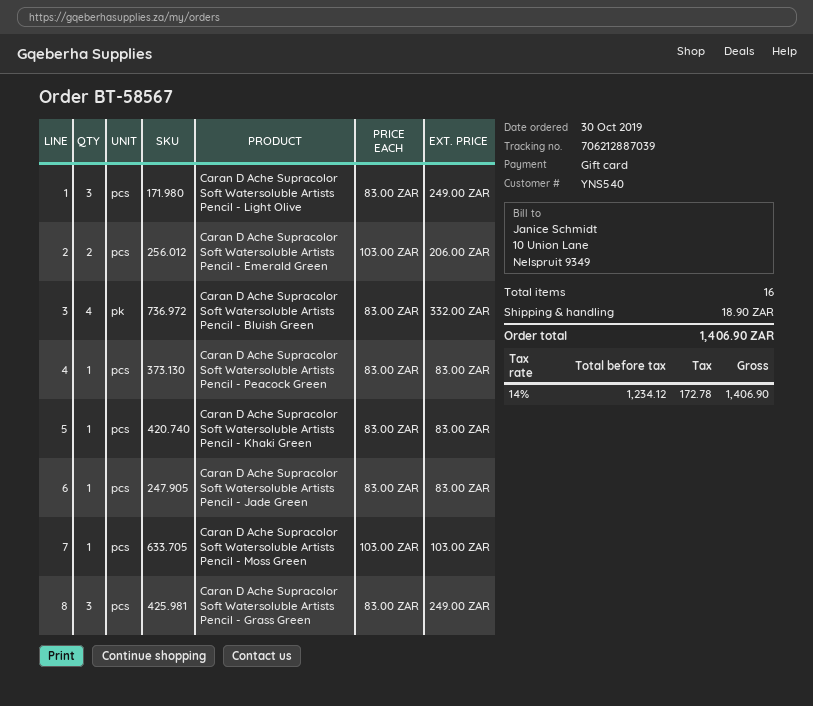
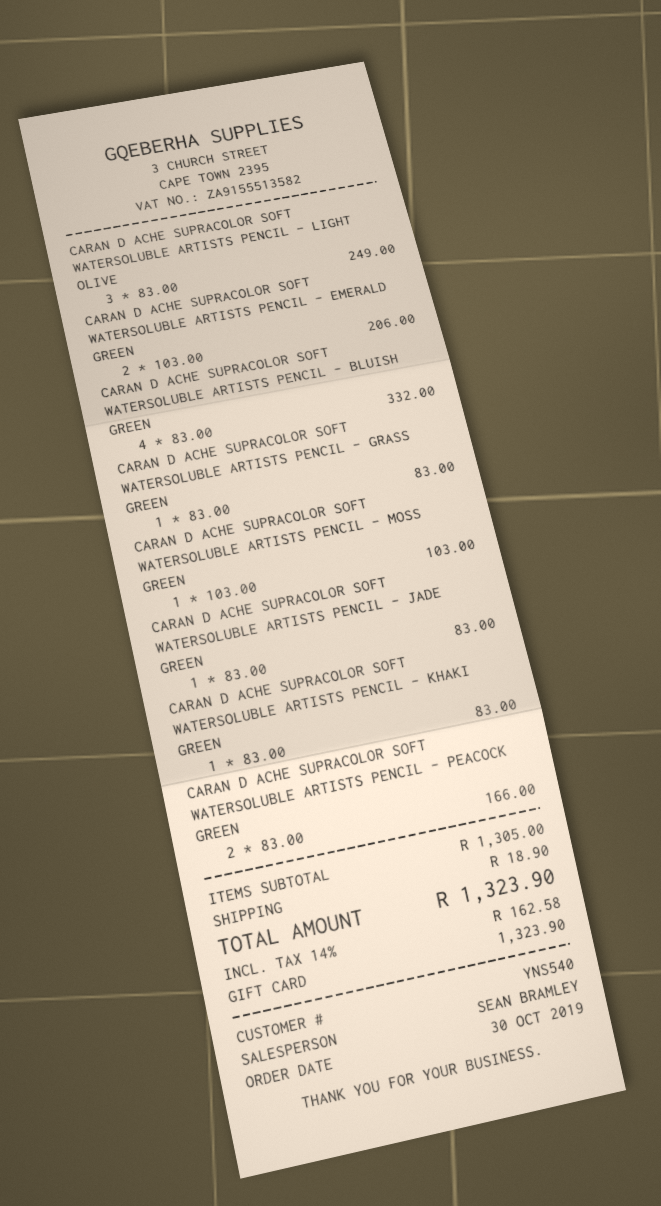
Caran D Ache Supracolor Soft Watersoluble Artists Pencil - Peacock Green: 1 x 83.00 = 83.00 -> 2 x 83.00 = 166.00
Caran D Ache Supracolor Soft Watersoluble Artists Pencil - Grass Green: 3 x 83.00 = 249.00 -> 1 x 83.00 = 83.00
tax: 14% = 172.78 -> 14% = 162.58
total: 1406.90 -> 1323.90

